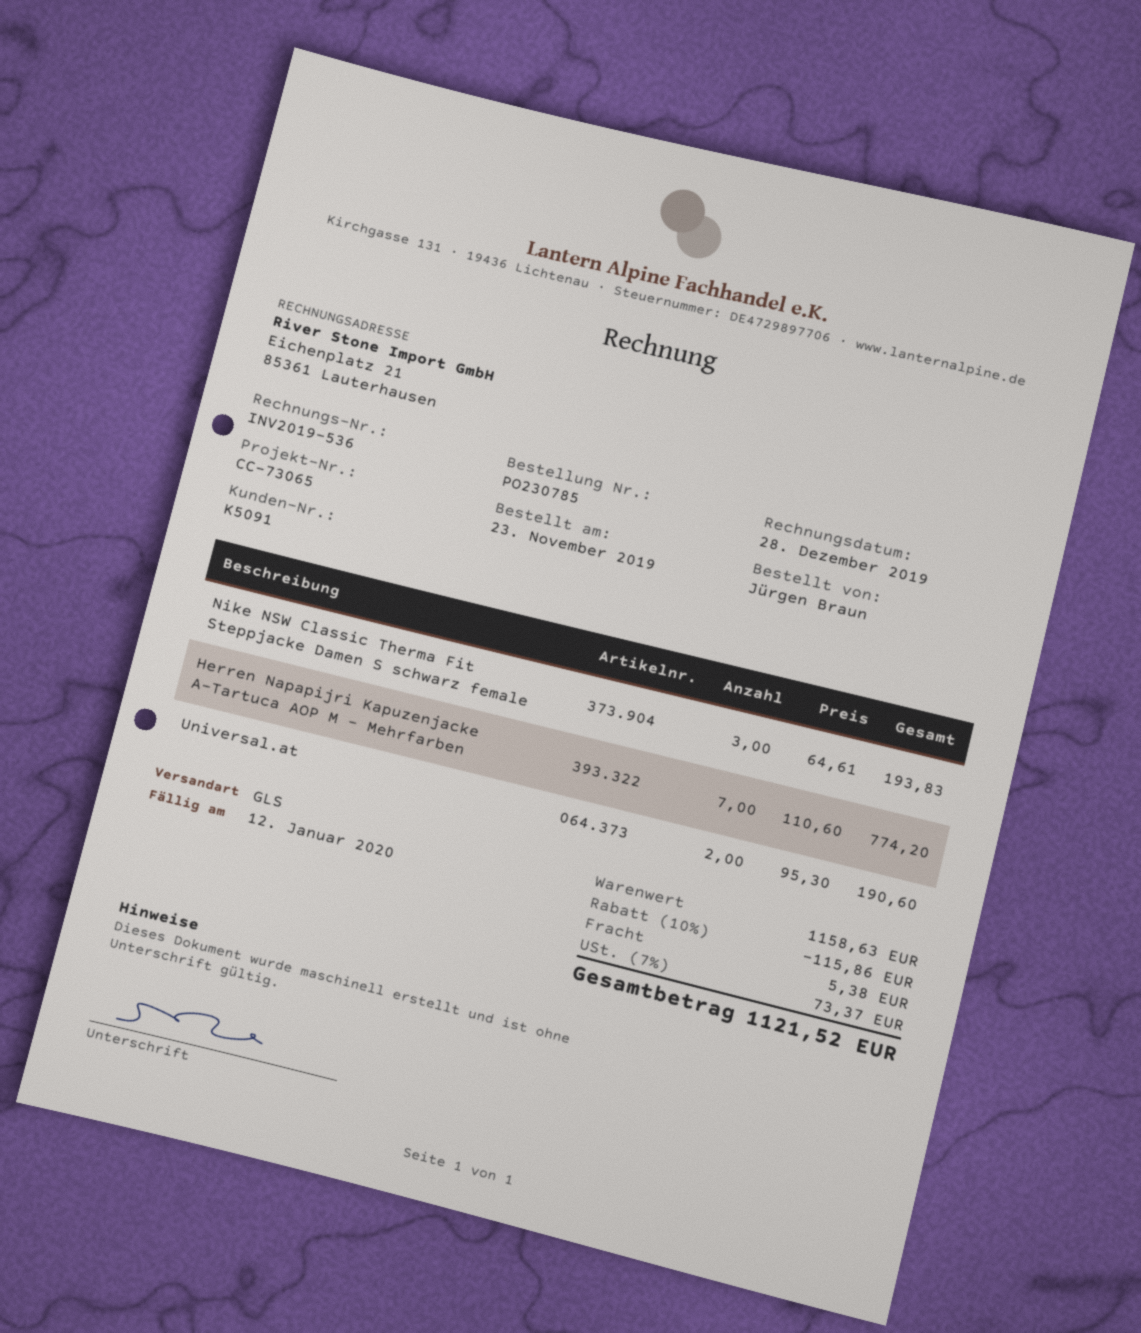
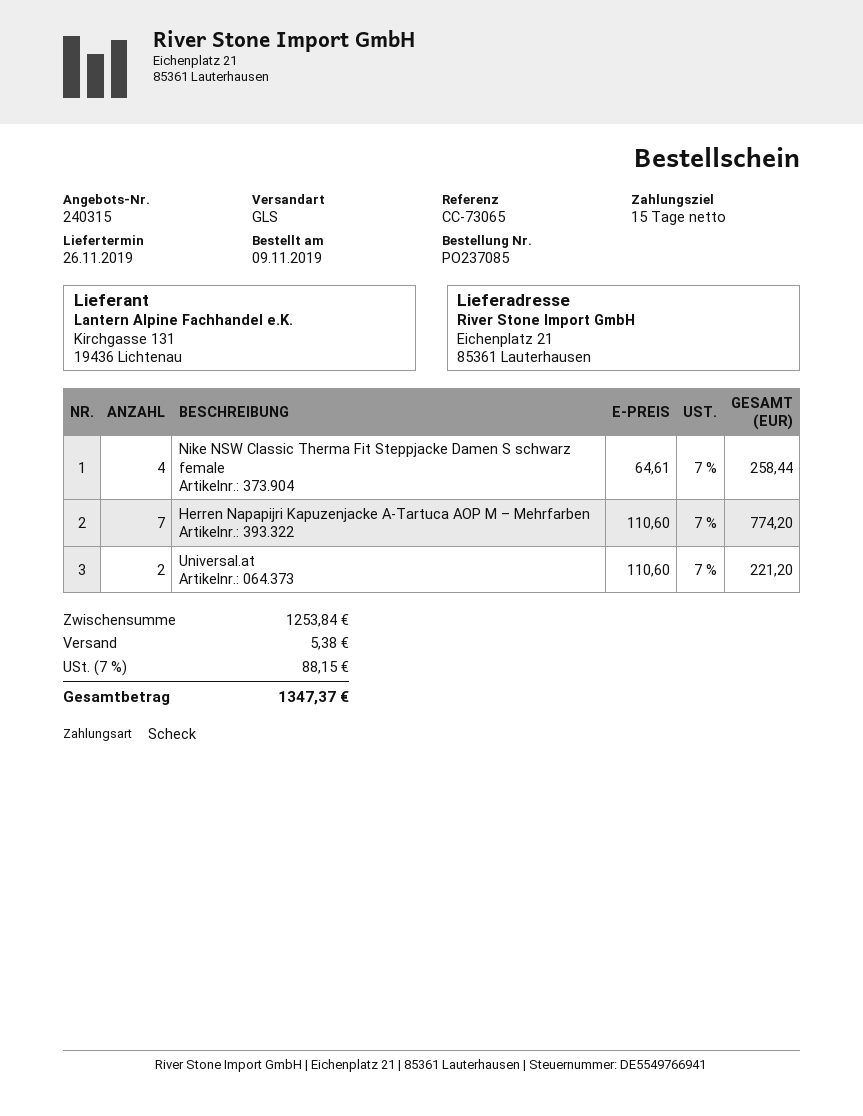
order number: PO230785 -> PO237085
order date: 2019-11-23 -> 2019-11-09
Nike NSW Classic Therma Fit Steppjacke Damen S schwarz female: 3 x 64.61 = 193.83 -> 4 x 64.61 = 258.44
Universal.at: 2 x 95.30 = 190.60 -> 2 x 110.60 = 221.20
subtotal: 1158.63 -> 1253.84
discount: 10% = 115.86 -> none
tax: 7% = 73.37 -> 7% = 88.15
total: 1121.52 -> 1347.37

